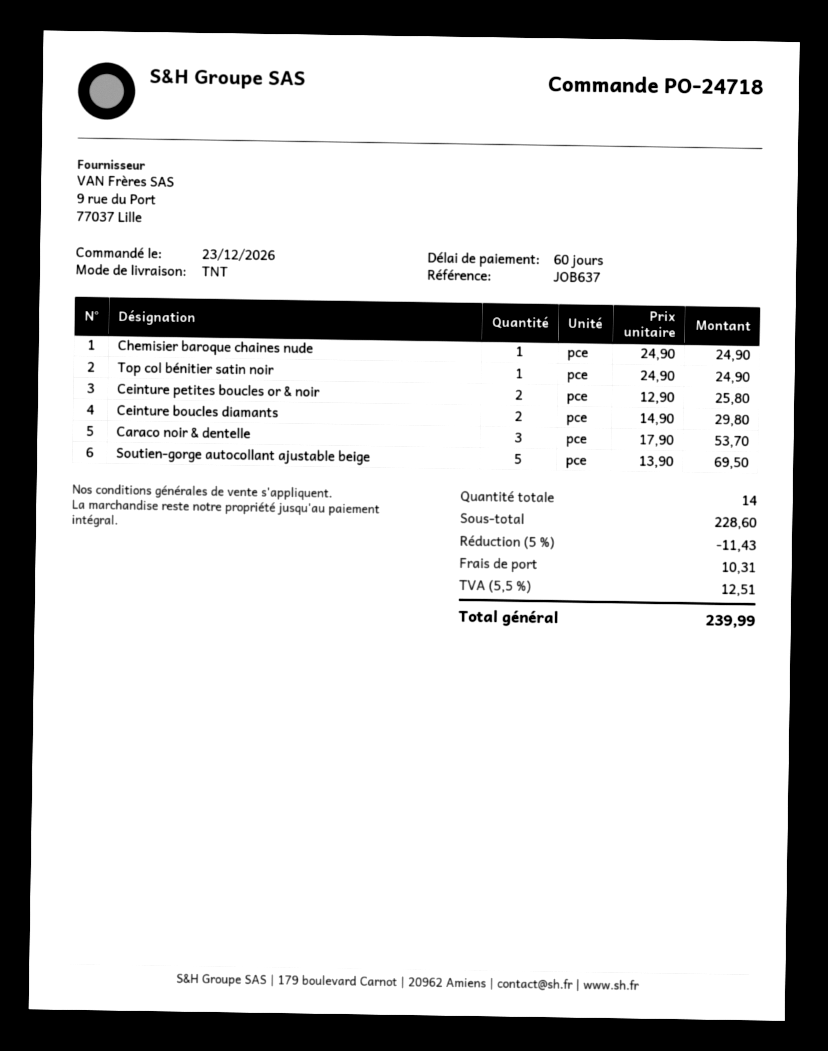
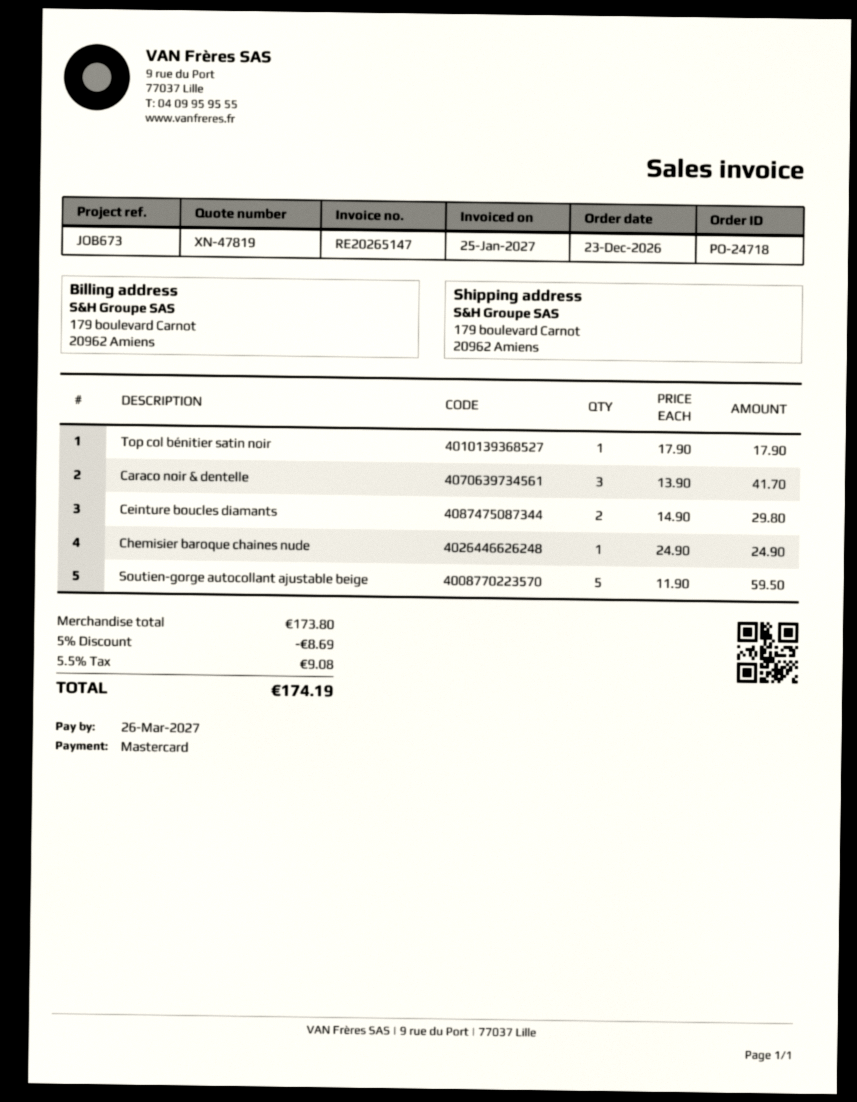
reference: JOB637 -> JOB673
Top col bénitier satin noir: 1 x 24.90 = 24.90 -> 1 x 17.90 = 17.90
Ceinture petites boucles or & noir: 2 x 12.90 = 25.80 -> none
Caraco noir & dentelle: 3 x 17.90 = 53.70 -> 3 x 13.90 = 41.70
Soutien-gorge autocollant ajustable beige: 5 x 13.90 = 69.50 -> 5 x 11.90 = 59.50
subtotal: 228.60 -> 173.80
discount: 5% = 11.43 -> 5% = 8.69
shipping: 10.31 -> none
tax: 5.5% = 12.51 -> 5.5% = 9.08
total: 239.99 -> 174.19

